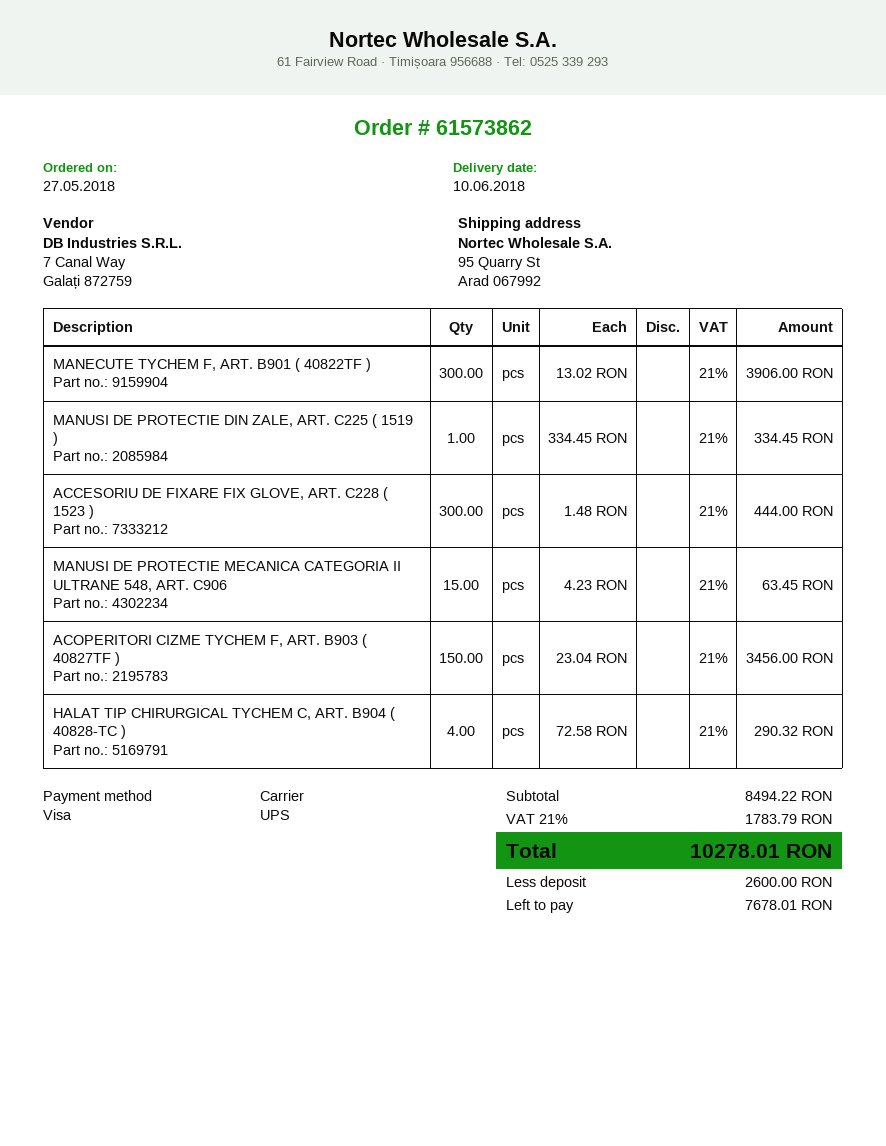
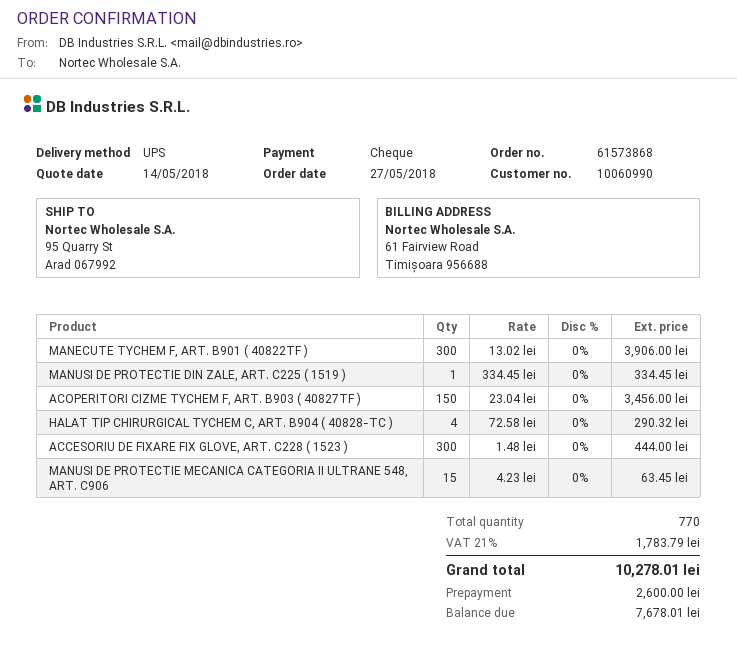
order number: 61573862 -> 61573868
payment method: Visa -> cheque

